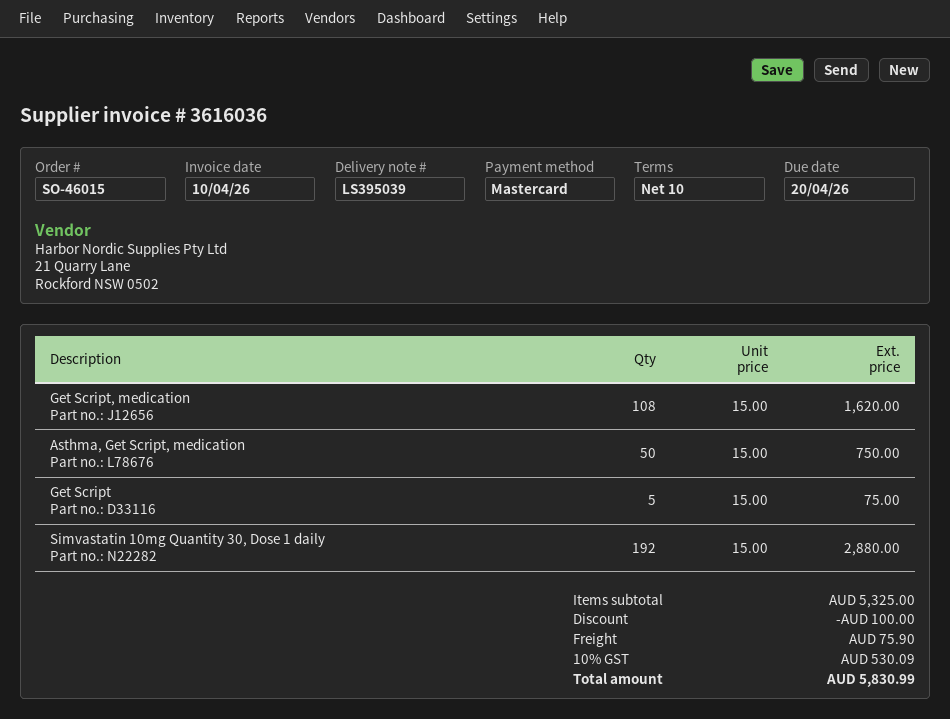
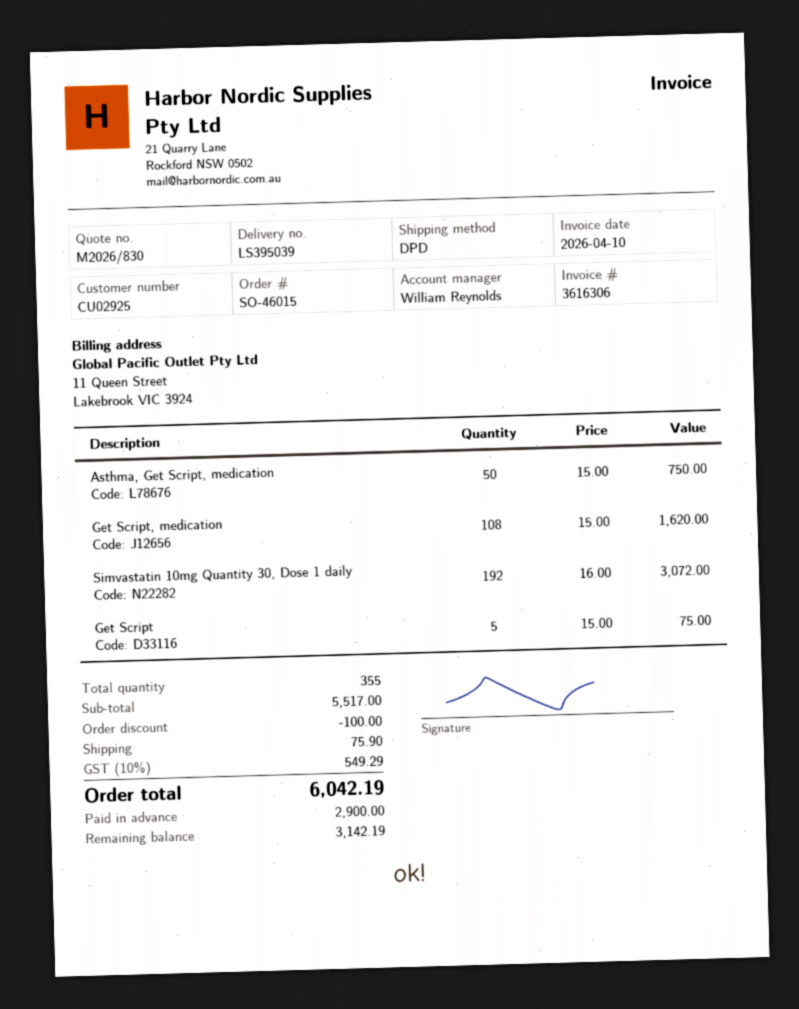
invoice number: 3616036 -> 3616306
Simvastatin 10mg Quantity 30, Dose 1 daily: 192 x 15.00 = 2880.00 -> 192 x 16.00 = 3072.00
subtotal: 5325.00 -> 5517.00
tax: 10% = 530.09 -> 10% = 549.29
total: 5830.99 -> 6042.19

